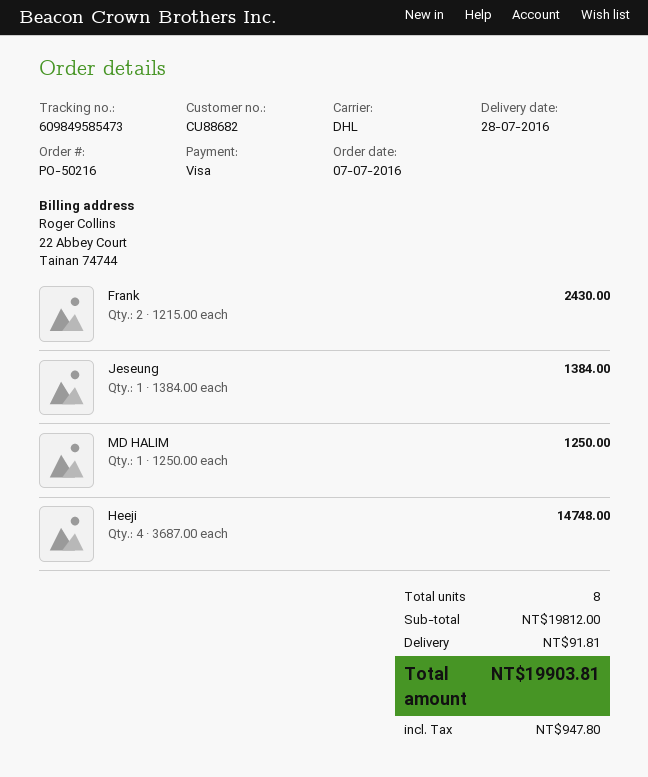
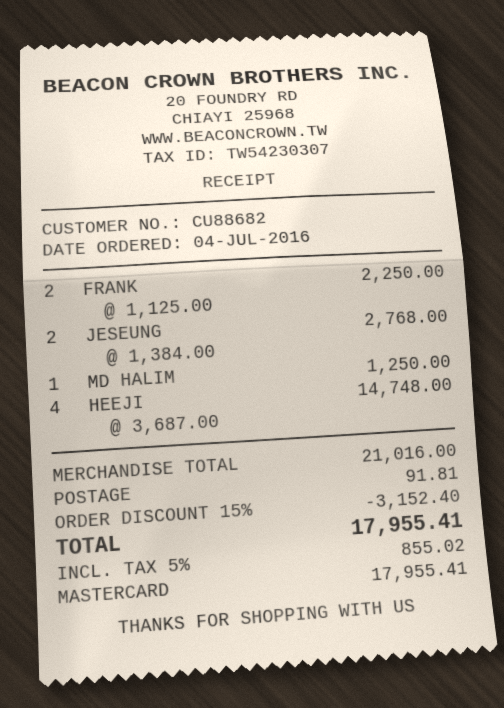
order date: 2016-07-07 -> 2016-07-04
payment method: Visa -> Mastercard
Frank: 2 x 1215.00 = 2430.00 -> 2 x 1125.00 = 2250.00
Jeseung: 1 x 1384.00 = 1384.00 -> 2 x 1384.00 = 2768.00
subtotal: 19812.00 -> 21016.00
discount: none -> 15% = 3152.40
tax: 947.80 -> 855.02
total: 19903.81 -> 17955.41

